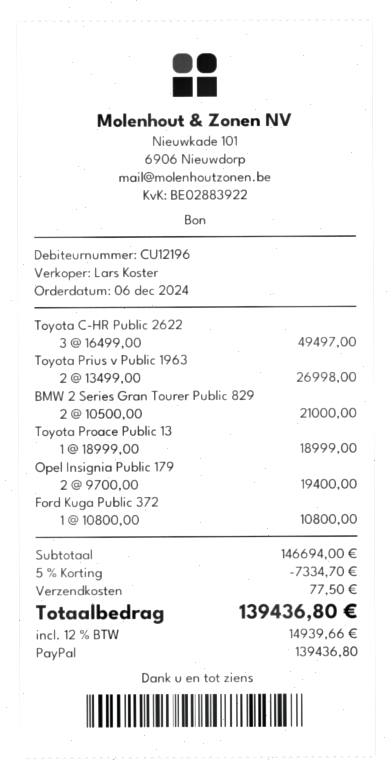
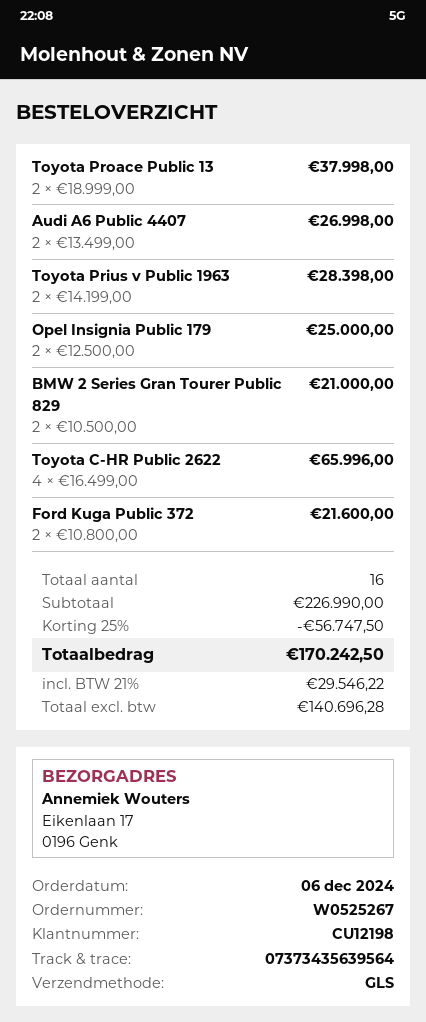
customer number: CU12196 -> CU12198
Toyota C-HR Public 2622: 3 x 16499.00 = 49497.00 -> 4 x 16499.00 = 65996.00
Toyota Prius v Public 1963: 2 x 13499.00 = 26998.00 -> 2 x 14199.00 = 28398.00
Toyota Proace Public 13: 1 x 18999.00 = 18999.00 -> 2 x 18999.00 = 37998.00
Opel Insignia Public 179: 2 x 9700.00 = 19400.00 -> 2 x 12500.00 = 25000.00
Ford Kuga Public 372: 1 x 10800.00 = 10800.00 -> 2 x 10800.00 = 21600.00
Audi A6 Public 4407: none -> 2 x 13499.00 = 26998.00
subtotal: 146694.00 -> 226990.00
discount: 5% = 7334.70 -> 25% = 56747.50
shipping: 77.50 -> none
tax: 12% = 14939.66 -> 21% = 29546.22
total: 139436.80 -> 170242.50

